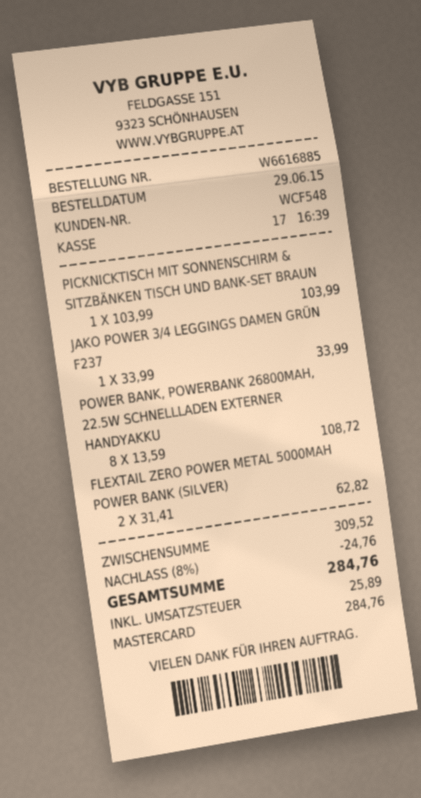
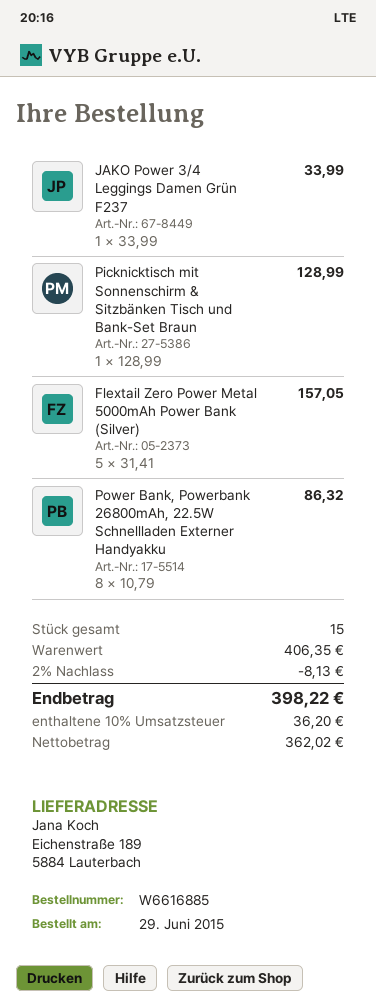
PICKNICKTISCH MIT SONNENSCHIRM & SITZBÄNKEN TISCH UND BANK-SET BRAUN: 1 x 103.99 = 103.99 -> 1 x 128.99 = 128.99
POWER BANK, POWERBANK 26800MAH, 22.5W SCHNELLLADEN EXTERNER HANDYAKKU: 8 x 13.59 = 108.72 -> 8 x 10.79 = 86.32
FLEXTAIL ZERO POWER METAL 5000MAH POWER BANK (SILVER): 2 x 31.41 = 62.82 -> 5 x 31.41 = 157.05
subtotal: 309.52 -> 406.35
discount: 8% = 24.76 -> 2% = 8.13
tax: 25.89 -> 36.20
total: 284.76 -> 398.22

